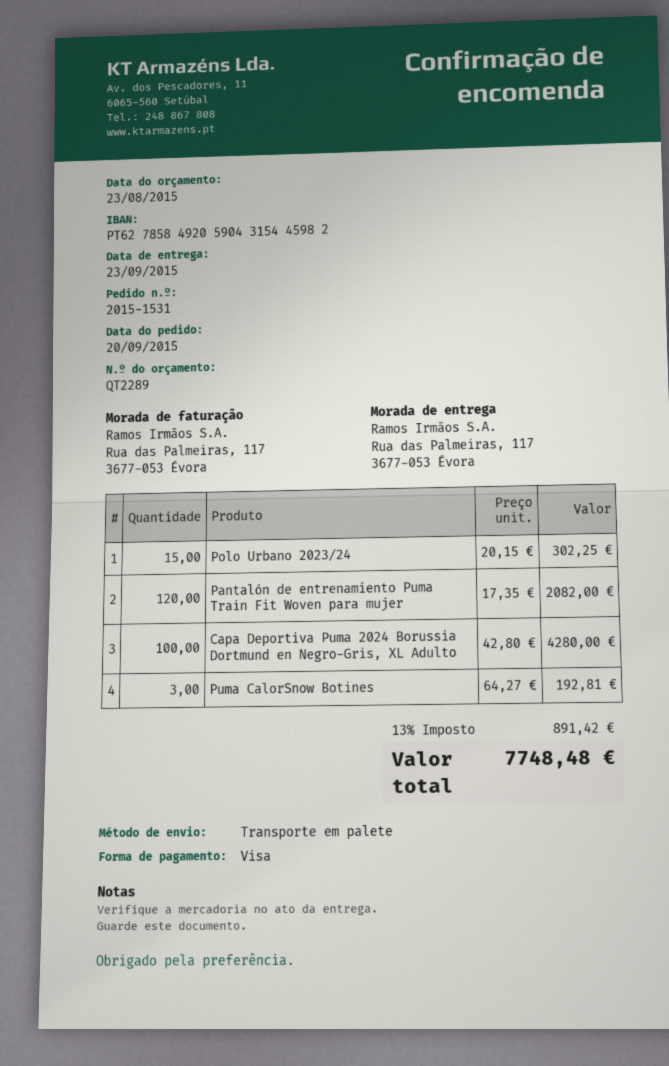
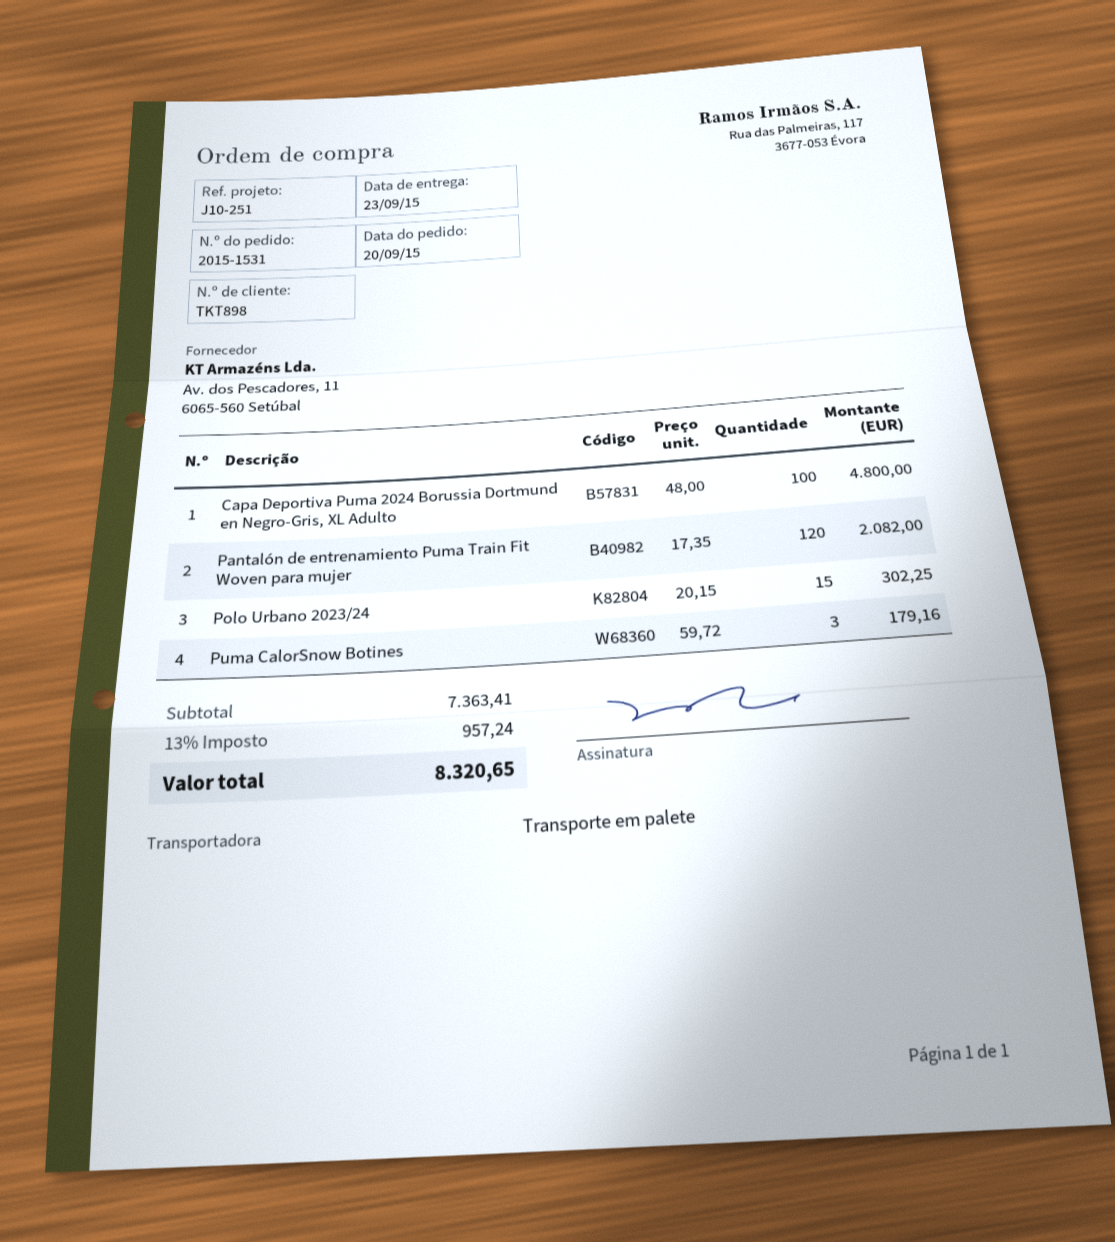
Capa Deportiva Puma 2024 Borussia Dortmund en Negro-Gris, XL Adulto: 100 x 42.80 = 4280.00 -> 100 x 48.00 = 4800.00
Puma CalorSnow Botines: 3 x 64.27 = 192.81 -> 3 x 59.72 = 179.16
tax: 13% = 891.42 -> 13% = 957.24
total: 7748.48 -> 8320.65

